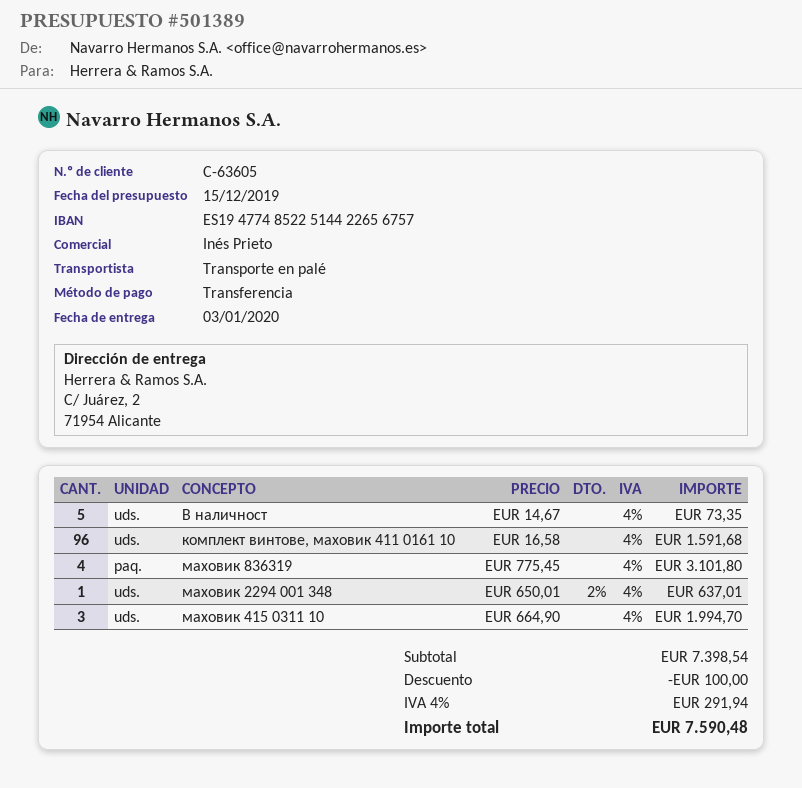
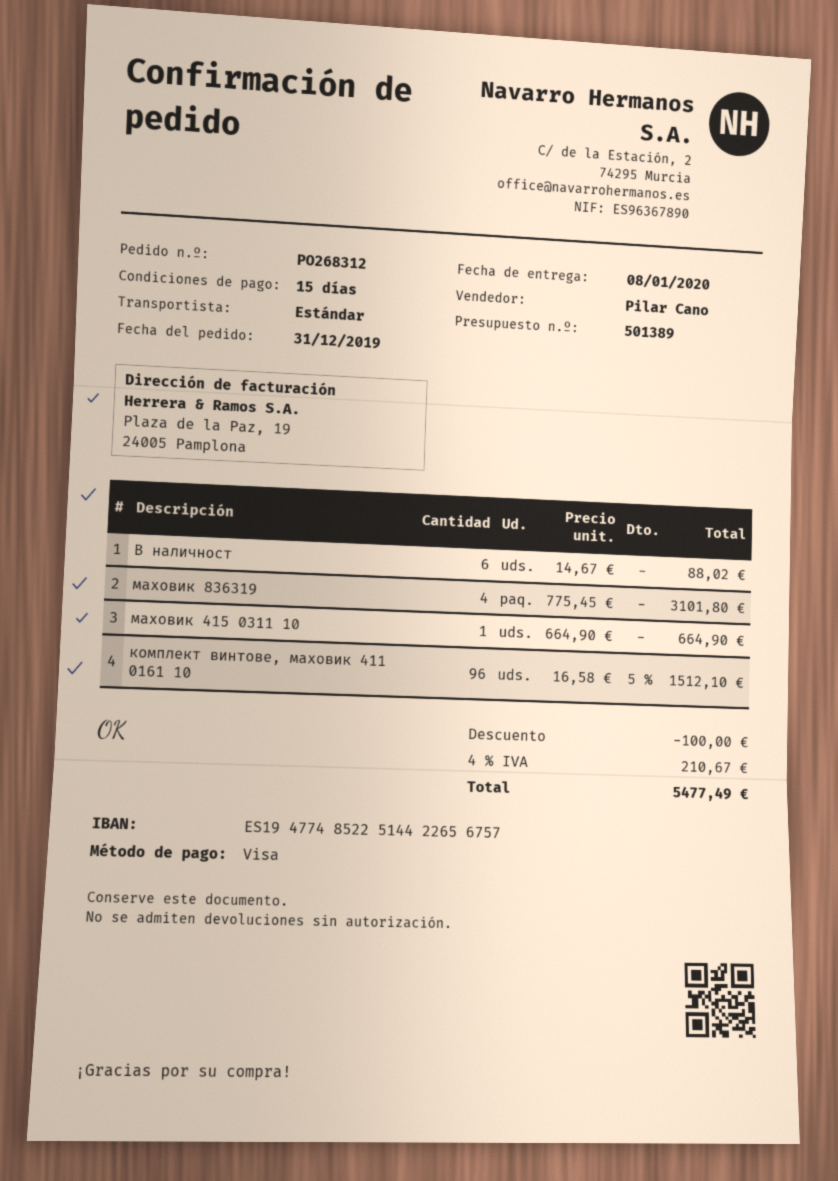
delivery date: 2020-01-03 -> 2020-01-08
sales rep: Inés Prieto -> Pilar Cano
payment method: bank transfer -> Visa
shipping method: pallet freight -> standard
В наличност: 5 x 14.67 = 73.35 -> 6 x 14.67 = 88.02
комплект винтове, маховик 411 0161 10: 96 x 16.58 = 1591.68 -> 96 x 16.58 - 5% = 1512.10
маховик 2294 001 348: 1 x 650.01 - 2% = 637.01 -> none
маховик 415 0311 10: 3 x 664.90 = 1994.70 -> 1 x 664.90 = 664.90
tax: 4% = 291.94 -> 4% = 210.67
total: 7590.48 -> 5477.49

